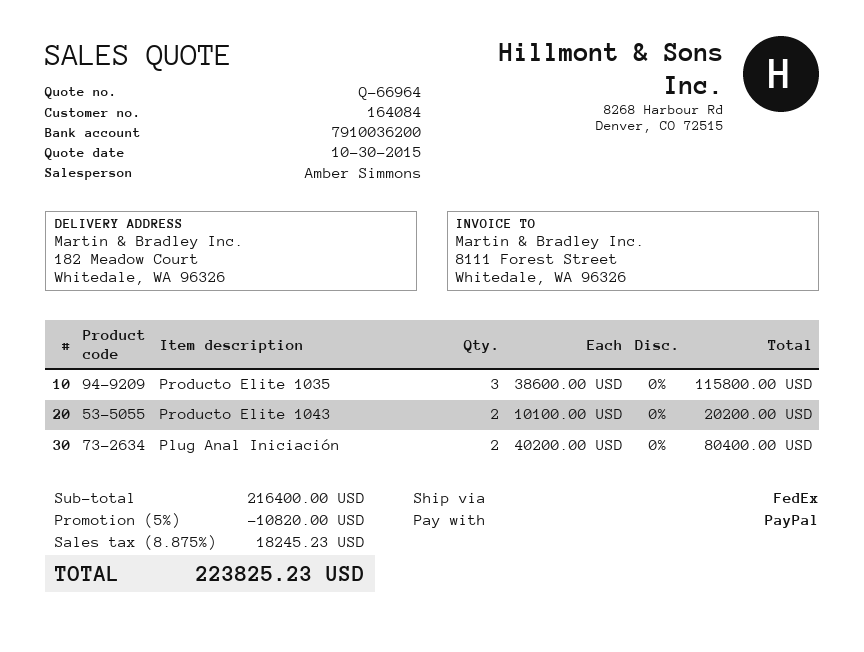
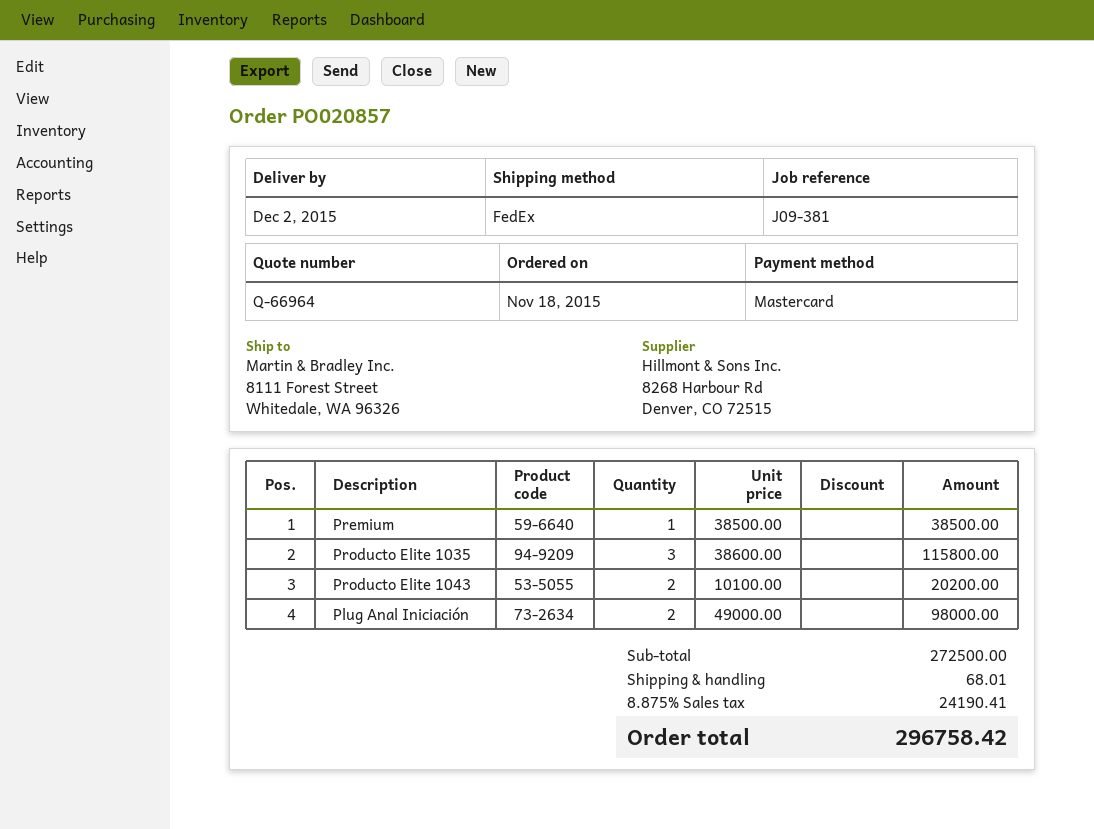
payment method: PayPal -> Mastercard
ship to: 182 Meadow Court, Whitedale, WA 96326 -> 8111 Forest Street, Whitedale, WA 96326
Plug Anal Iniciación: 2 x 40200.00 = 80400.00 -> 2 x 49000.00 = 98000.00
Premium: none -> 1 x 38500.00 = 38500.00
subtotal: 216400.00 -> 272500.00
discount: 5% = 10820.00 -> none
shipping: none -> 68.01
tax: 8.875% = 18245.23 -> 8.875% = 24190.41
total: 223825.23 -> 296758.42

